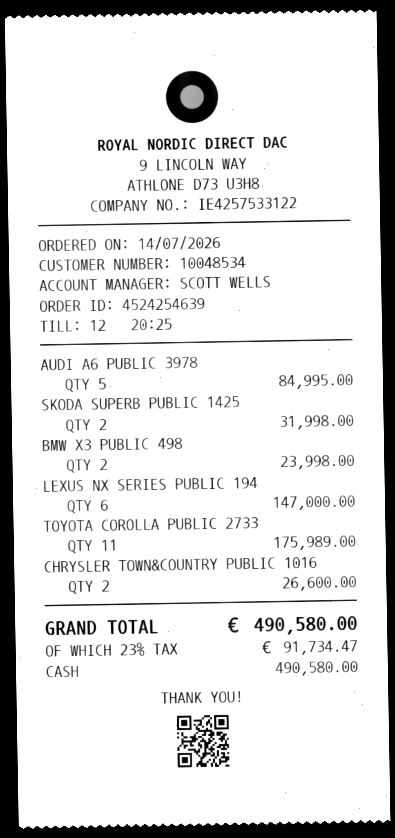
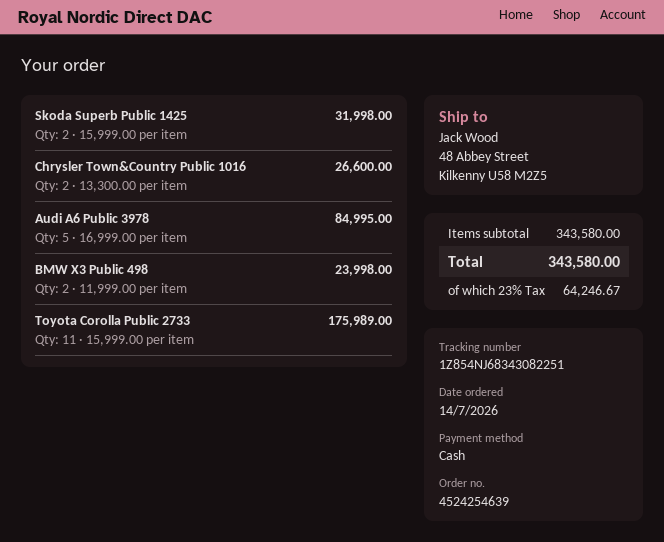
LEXUS NX SERIES PUBLIC 194: 6 for 147000.00 -> none
tax: 23% = 91734.47 -> 23% = 64246.67
total: 490580.00 -> 343580.00

